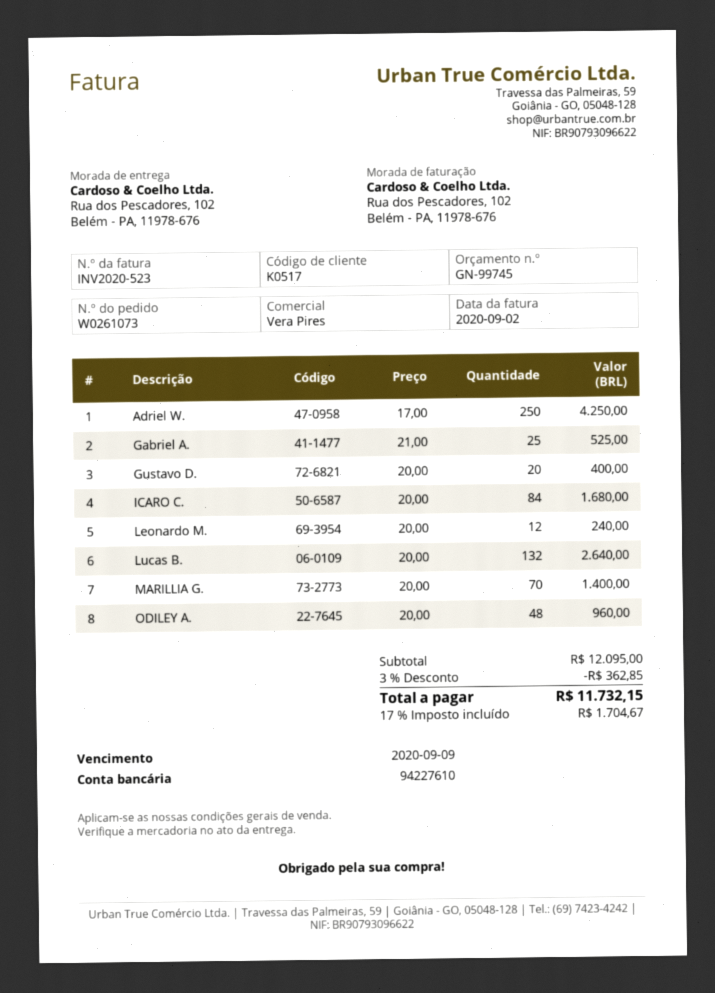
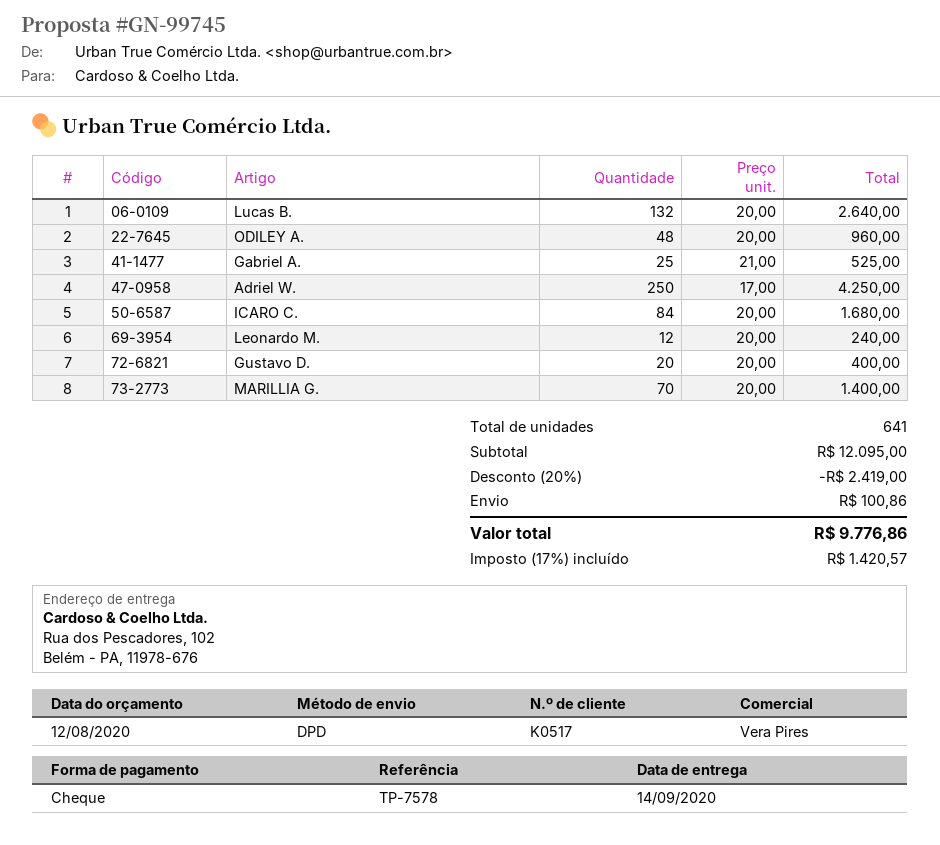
discount: 3% = 362.85 -> 20% = 2419.00
shipping: none -> 100.86
tax: 17% = 1704.67 -> 17% = 1420.57
total: 11732.15 -> 9776.86

